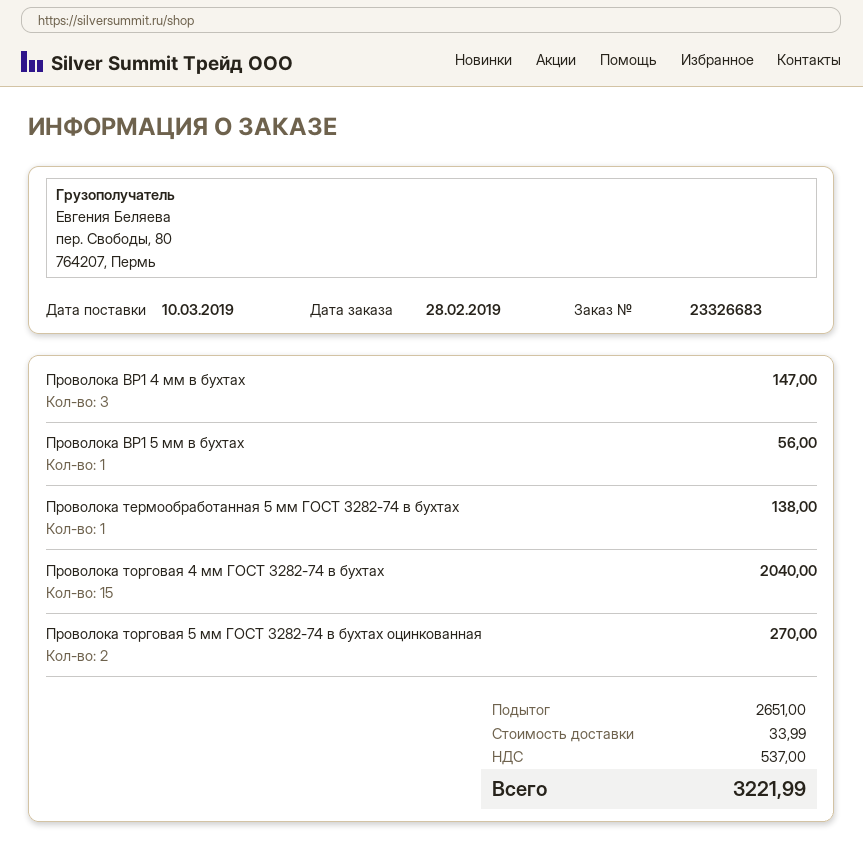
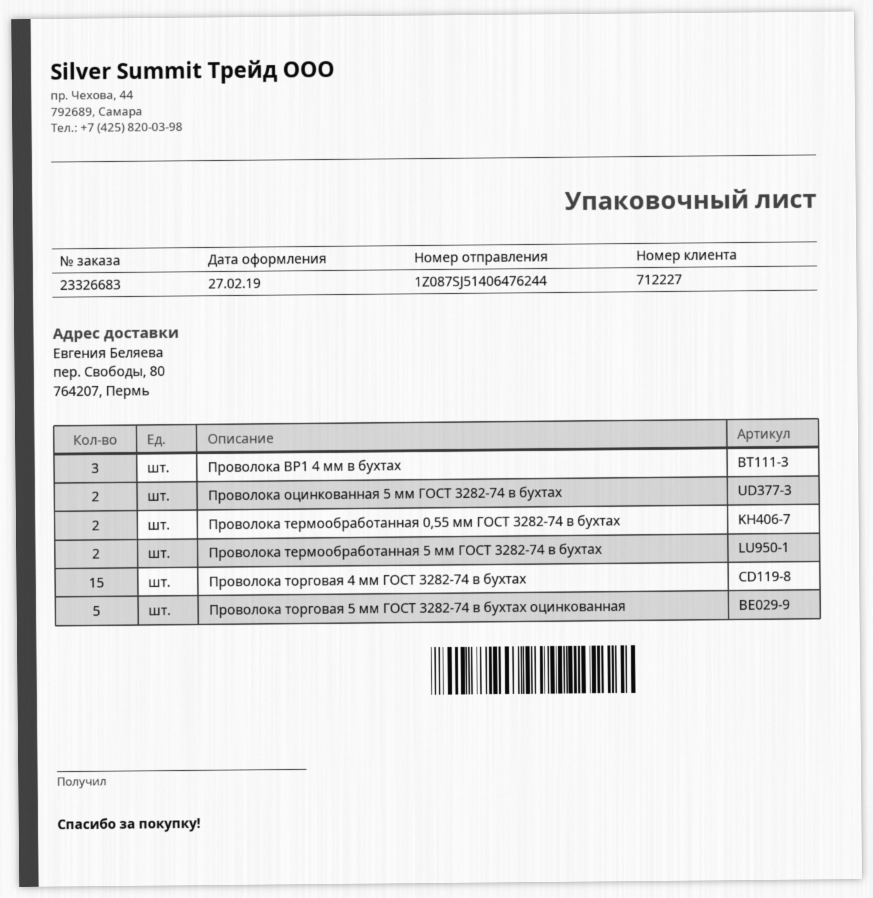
order date: 2019-02-28 -> 2019-02-27
Проволока ВР1 5 мм в бухтах: 1 -> none
Проволока термообработанная 5 мм ГОСТ 3282-74 в бухтах: 1 -> 2
Проволока торговая 5 мм ГОСТ 3282-74 в бухтах оцинкованная: 2 -> 5
Проволока оцинкованная 5 мм ГОСТ 3282-74 в бухтах: none -> 2
Проволока термообработанная 0,55 мм ГОСТ 3282-74 в бухтах: none -> 2

